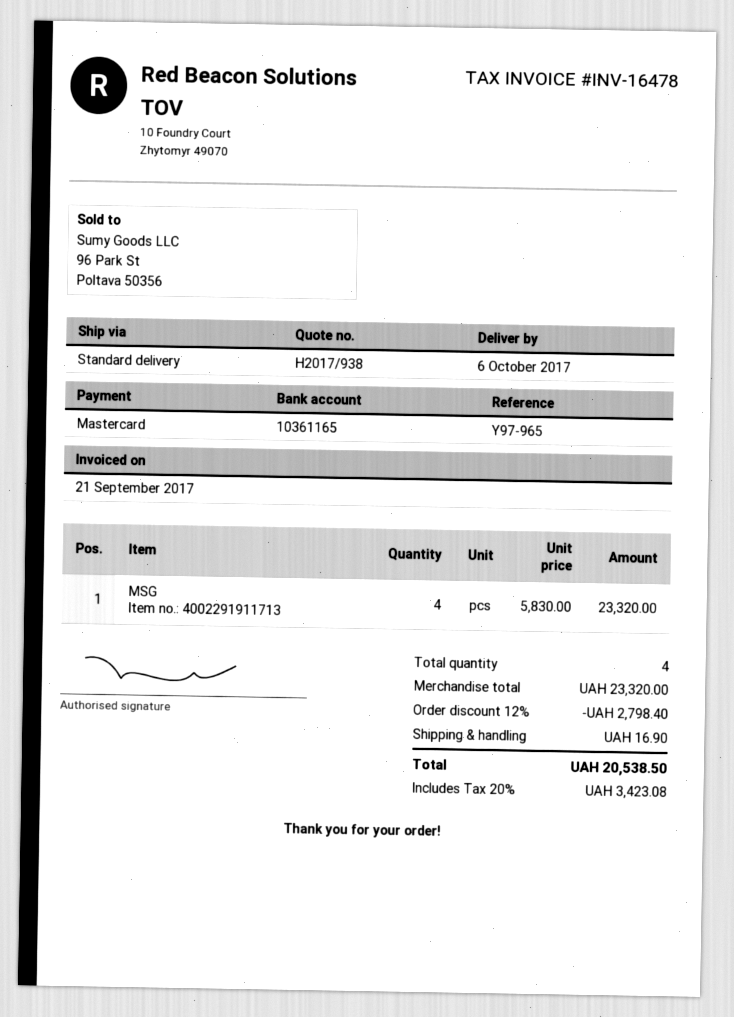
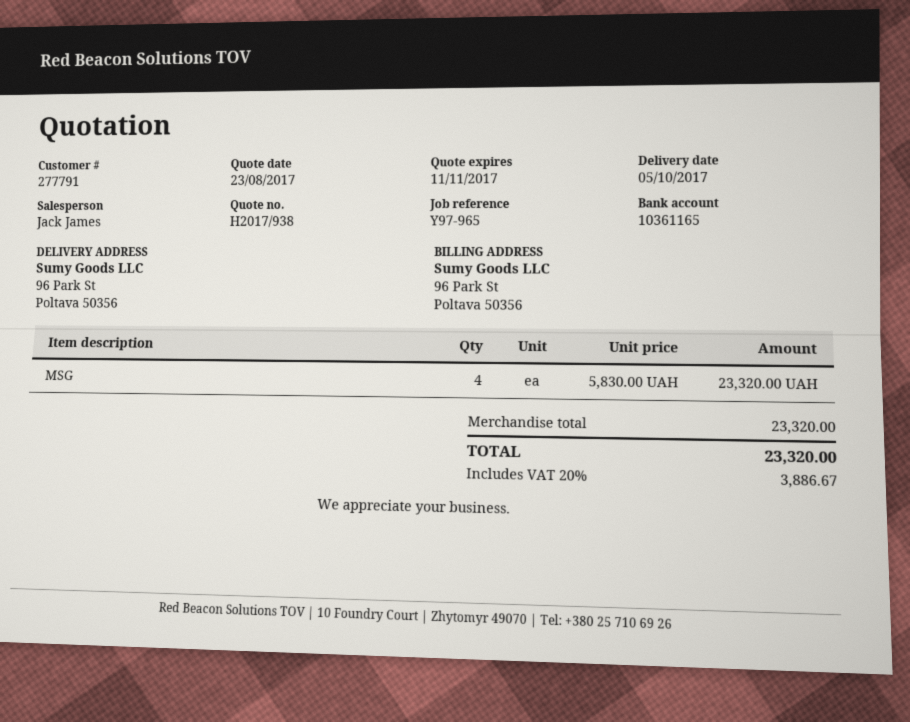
delivery date: 2017-10-06 -> 2017-10-05
discount: 12% = 2798.40 -> none
shipping: 16.90 -> none
tax: 20% = 3423.08 -> 20% = 3886.67
total: 20538.50 -> 23320.00

